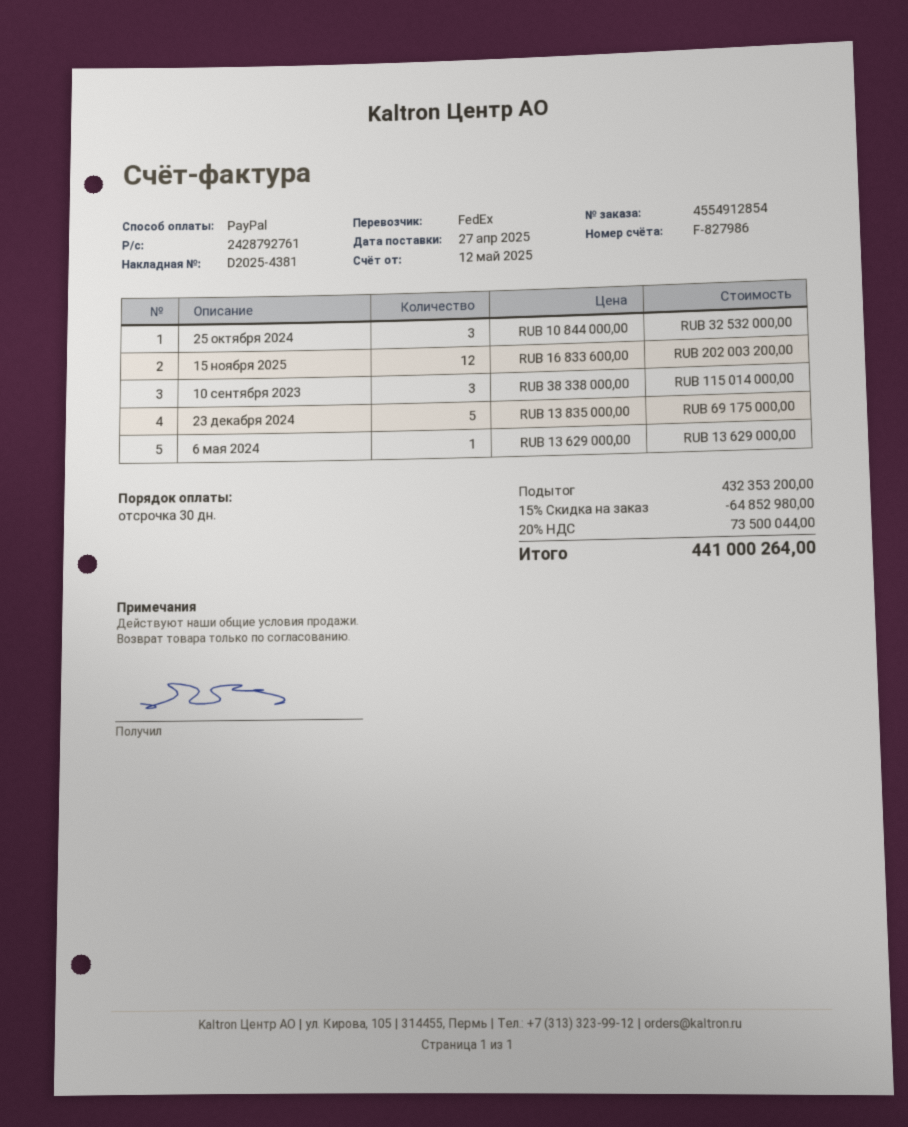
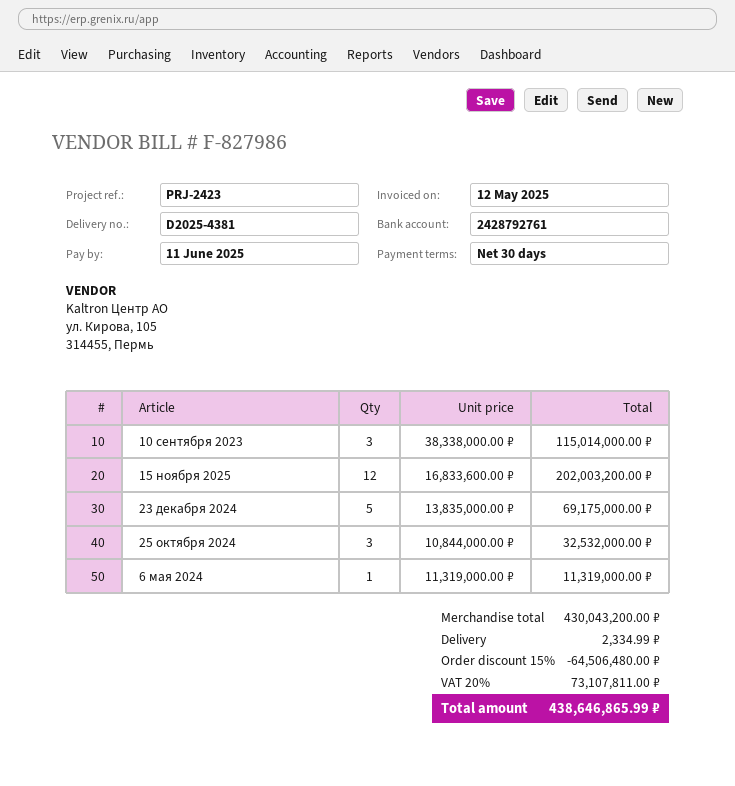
6 мая 2024: 1 x 13629000.00 = 13629000.00 -> 1 x 11319000.00 = 11319000.00
subtotal: 432353200.00 -> 430043200.00
discount: 15% = 64852980.00 -> 15% = 64506480.00
shipping: none -> 2334.99
tax: 20% = 73500044.00 -> 20% = 73107811.00
total: 441000264.00 -> 438646865.99

